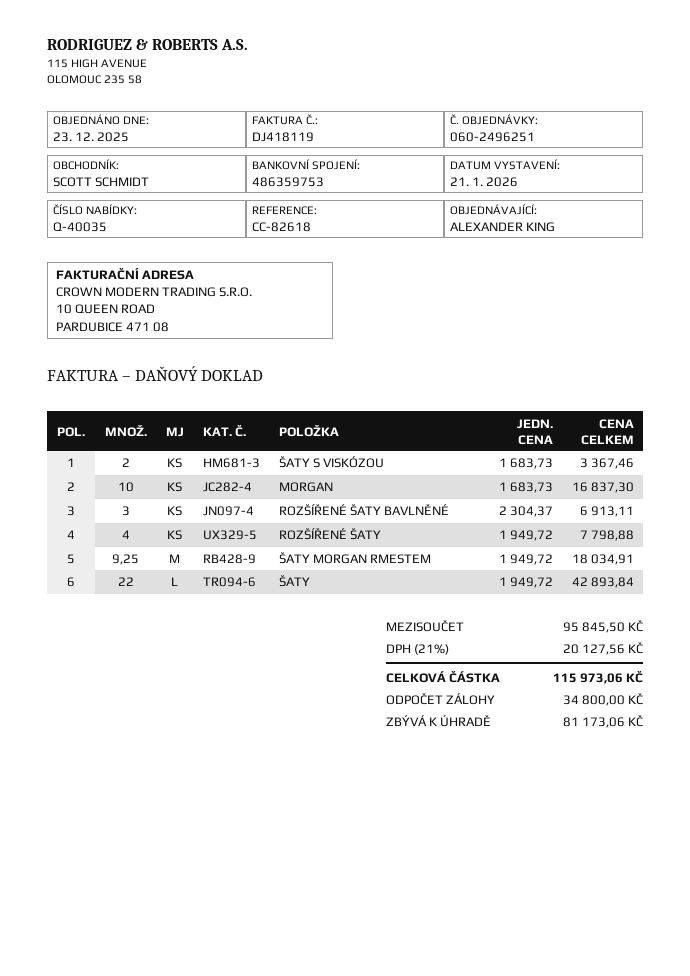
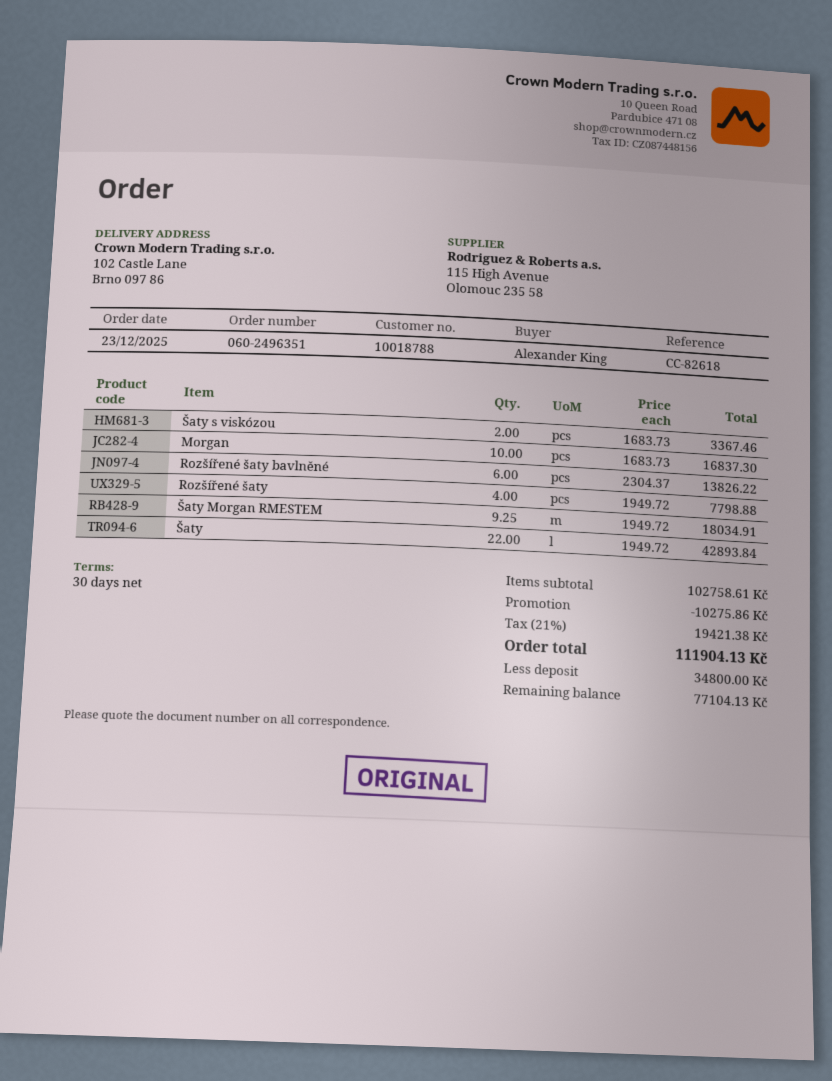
order number: 060-2496251 -> 060-2496351
ROZŠÍŘENÉ ŠATY BAVLNĚNÉ: 3 x 2304.37 = 6913.11 -> 6 x 2304.37 = 13826.22
subtotal: 95845.50 -> 102758.61
discount: none -> 10275.86
tax: 21% = 20127.56 -> 21% = 19421.38
total: 115973.06 -> 111904.13
balance: 81173.06 -> 77104.13

